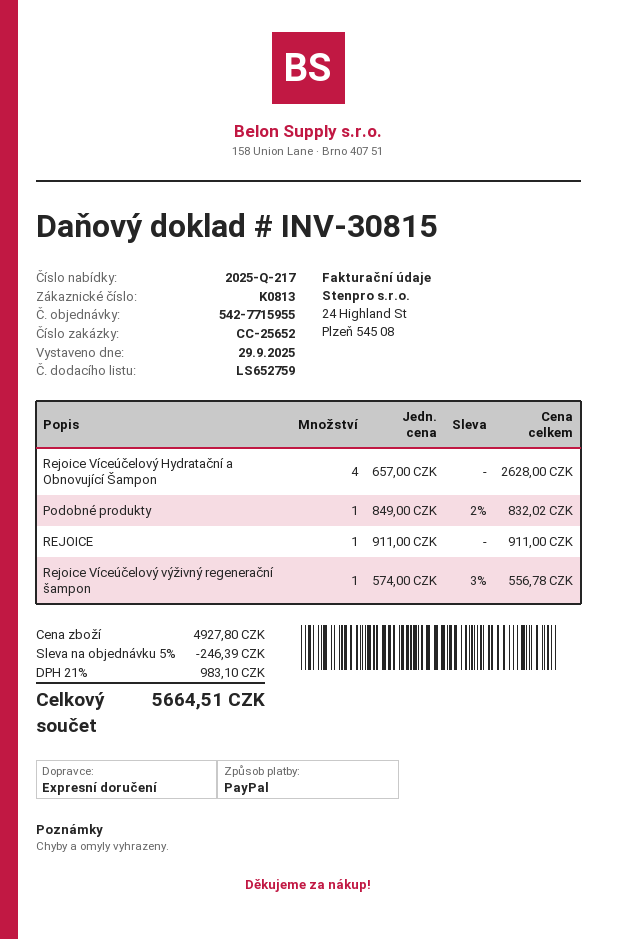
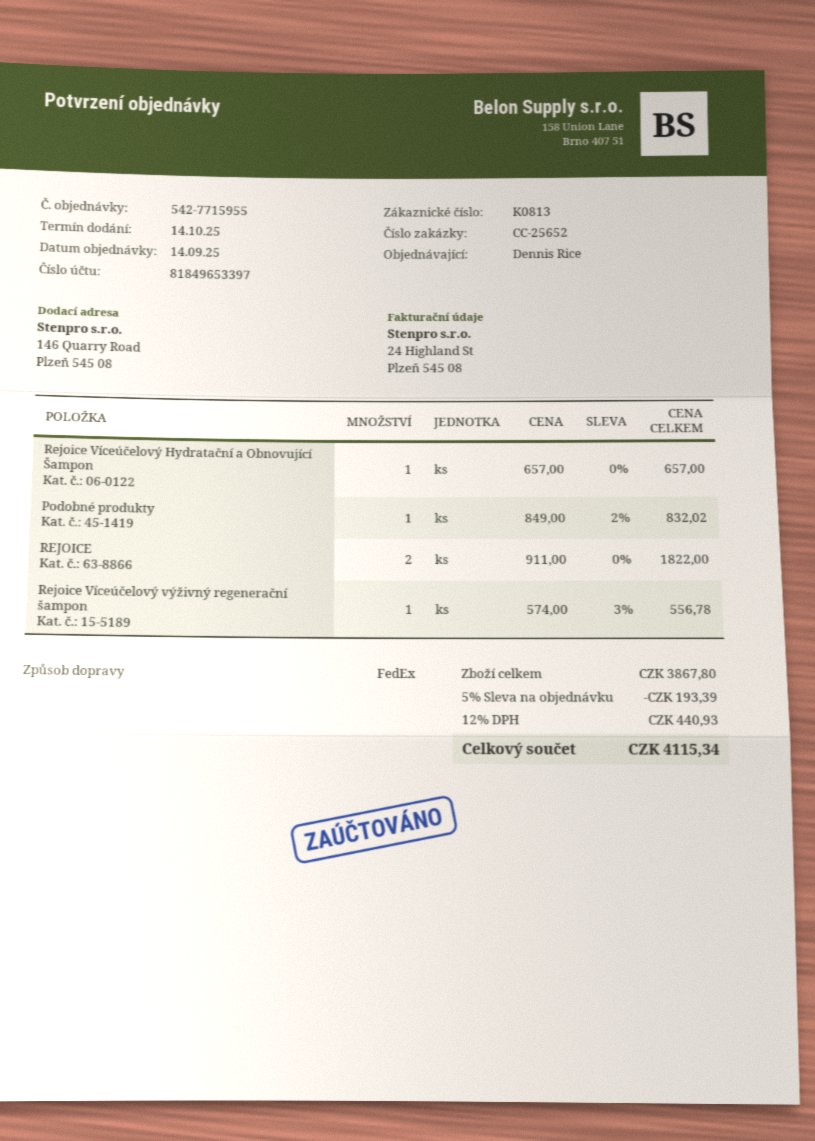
shipping method: express -> FedEx
Rejoice Víceúčelový Hydratační a Obnovující Šampon: 4 x 657.00 = 2628.00 -> 1 x 657.00 = 657.00
REJOICE: 1 x 911.00 = 911.00 -> 2 x 911.00 = 1822.00
subtotal: 4927.80 -> 3867.80
discount: 5% = 246.39 -> 5% = 193.39
tax: 21% = 983.10 -> 12% = 440.93
total: 5664.51 -> 4115.34

